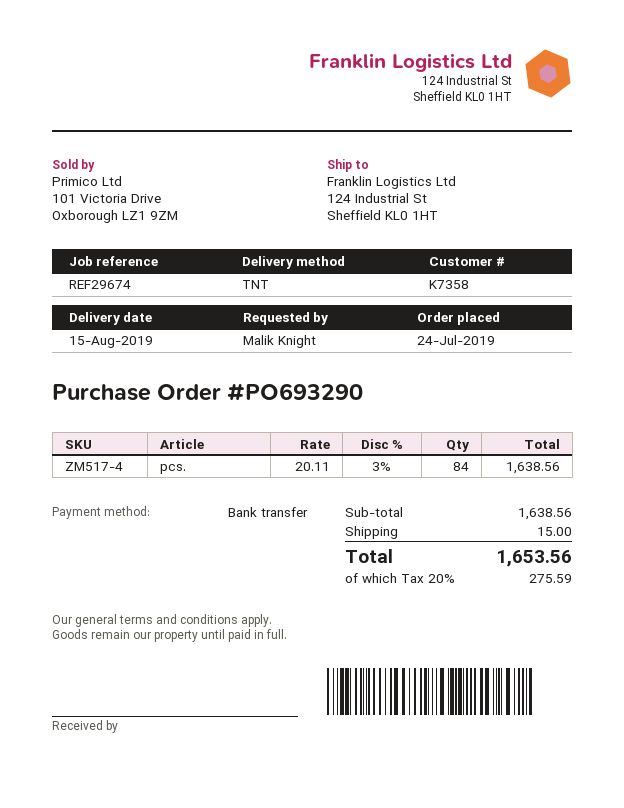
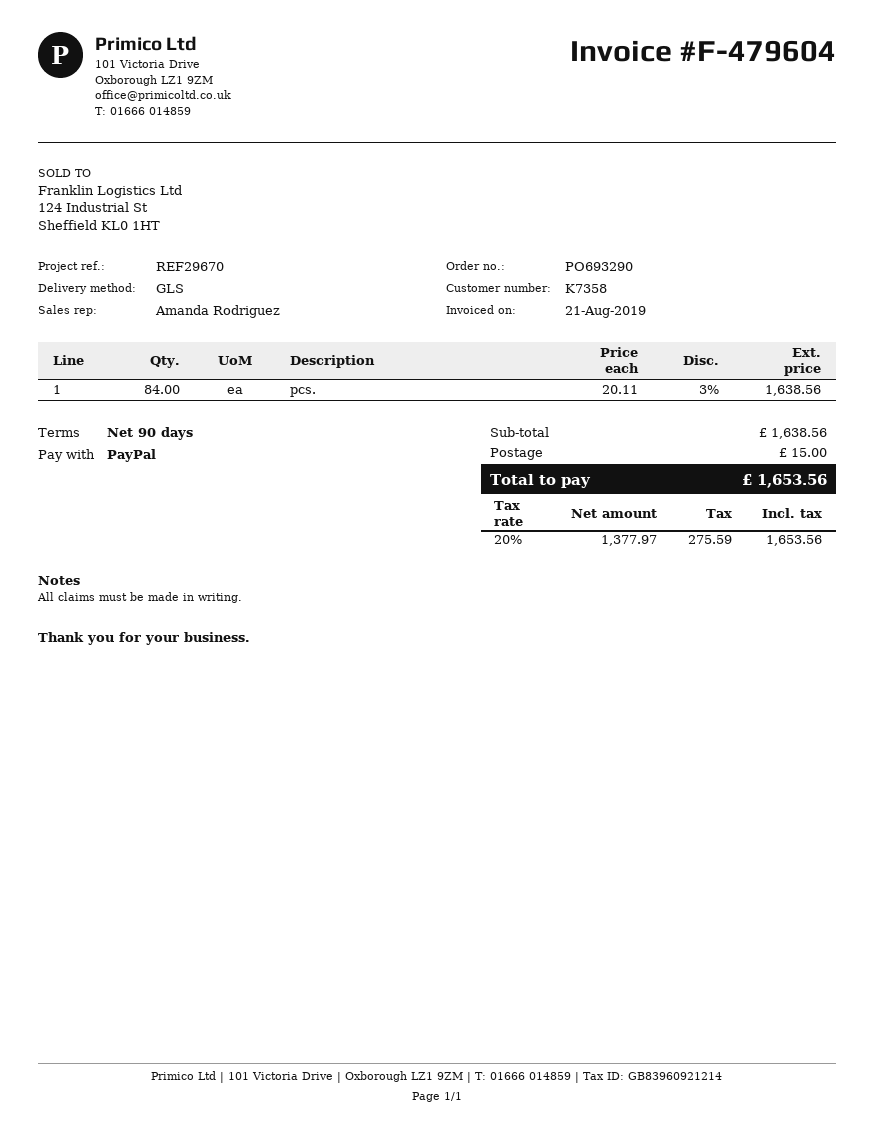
reference: REF29674 -> REF29670
payment method: bank transfer -> PayPal
shipping method: TNT -> GLS

